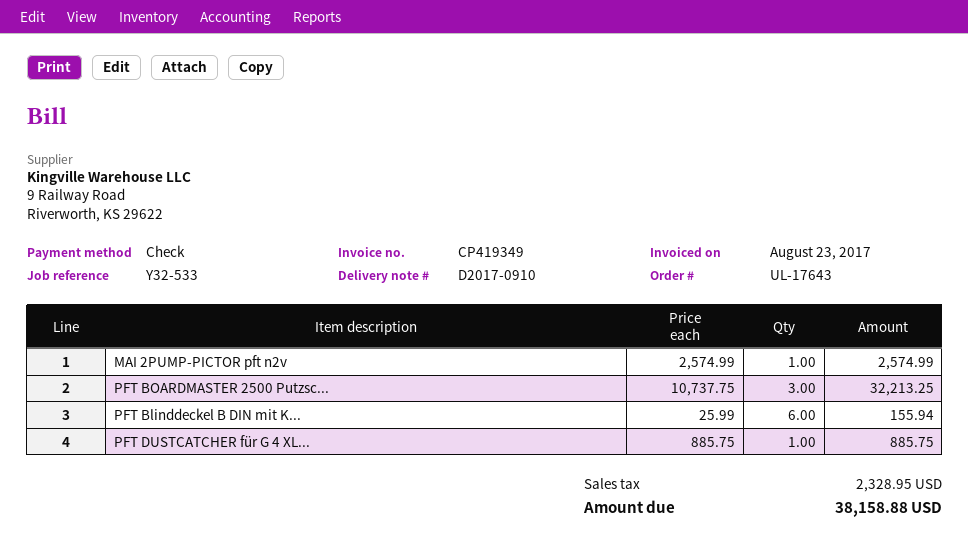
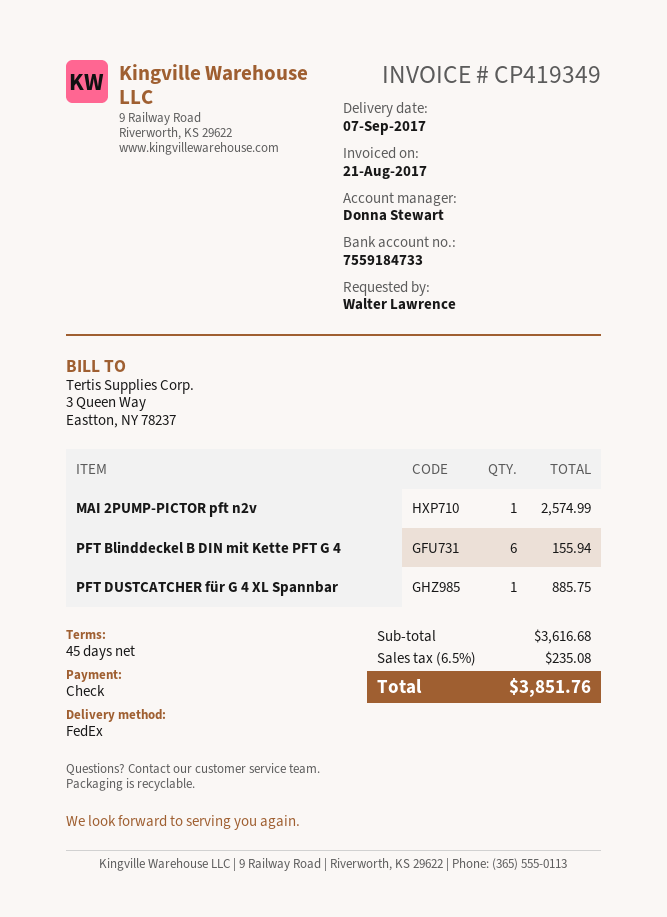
invoice date: 2017-08-23 -> 2017-08-21
PFT BOARDMASTER 2500 Putzsc...: 3 for 32213.25 -> none
tax: 2328.95 -> 235.08
total: 38158.88 -> 3851.76

